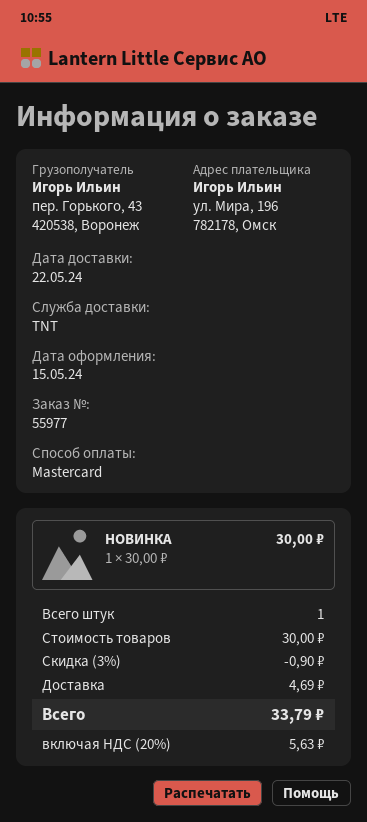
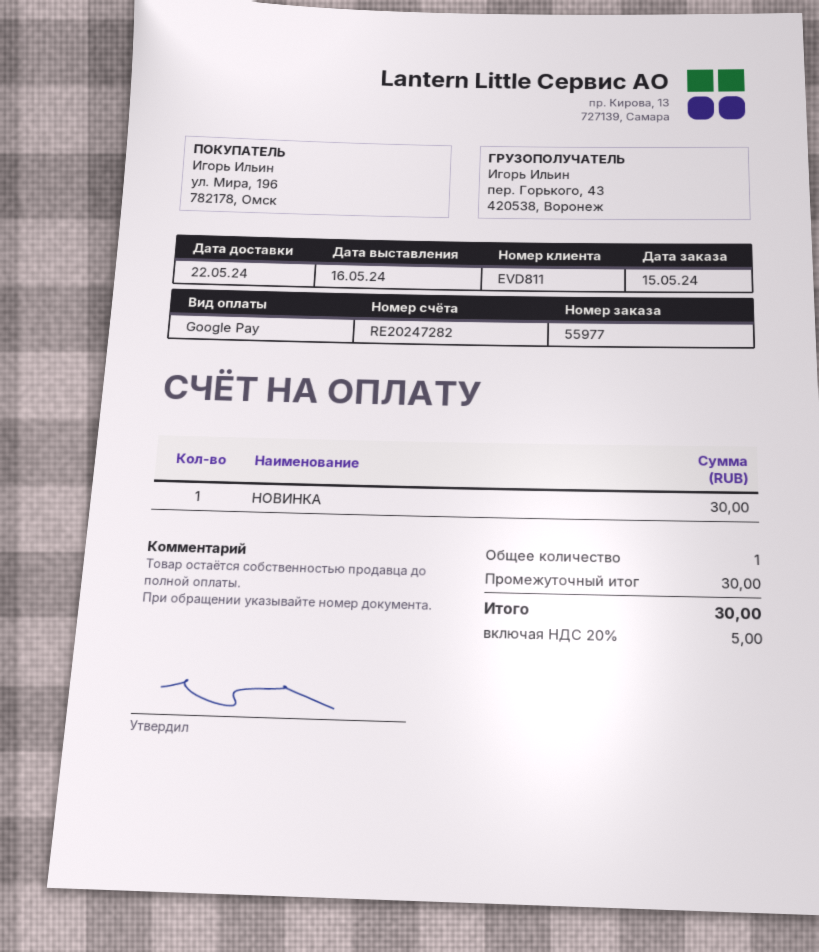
payment method: Mastercard -> Google Pay
discount: 3% = 0.90 -> none
shipping: 4.69 -> none
tax: 20% = 5.63 -> 20% = 5.00
total: 33.79 -> 30.00

